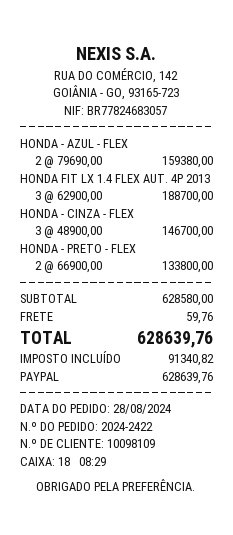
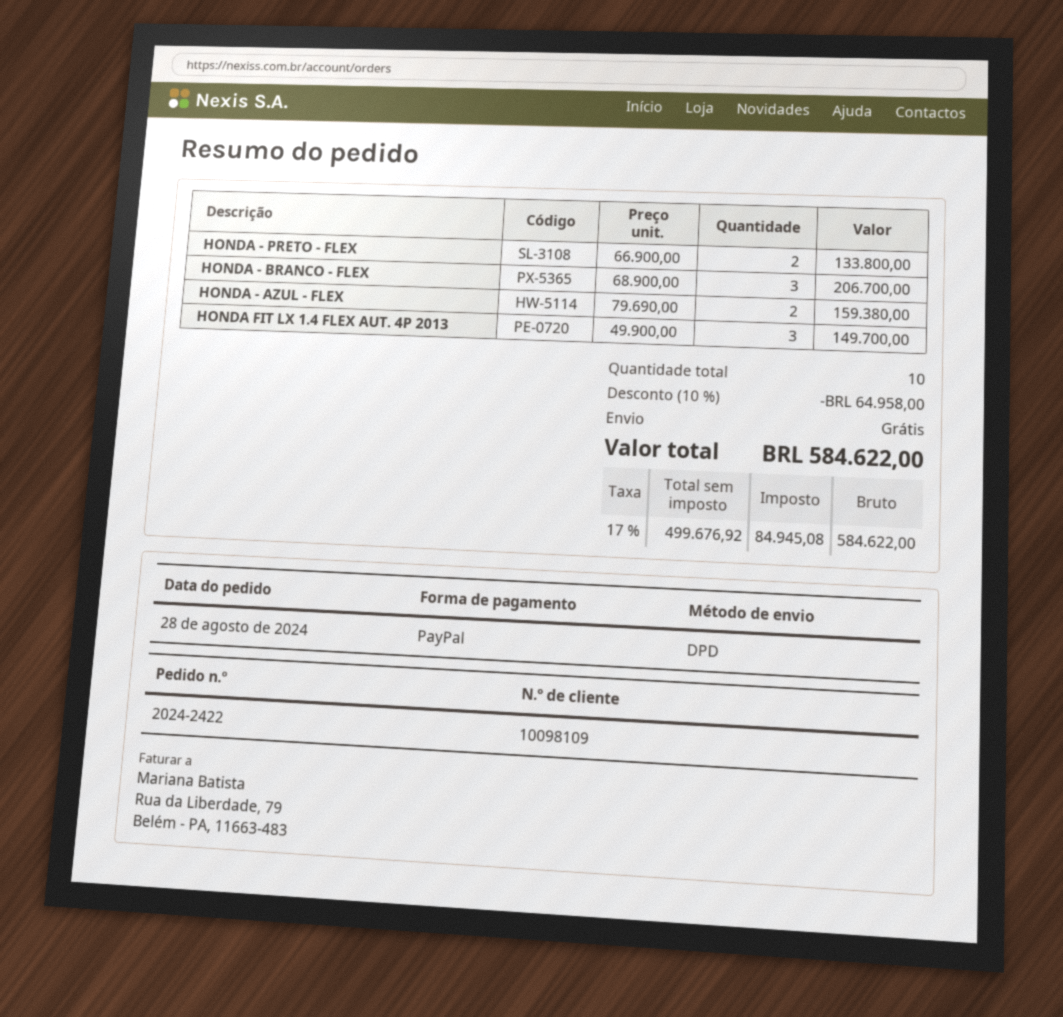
HONDA FIT LX 1.4 FLEX AUT. 4P 2013: 3 x 62900.00 = 188700.00 -> 3 x 49900.00 = 149700.00
HONDA - CINZA - FLEX: 3 x 48900.00 = 146700.00 -> none
HONDA - BRANCO - FLEX: none -> 3 x 68900.00 = 206700.00
discount: none -> 10% = 64958.00
shipping: 59.76 -> 0.00
tax: 91340.82 -> 84945.08
total: 628639.76 -> 584622.00

